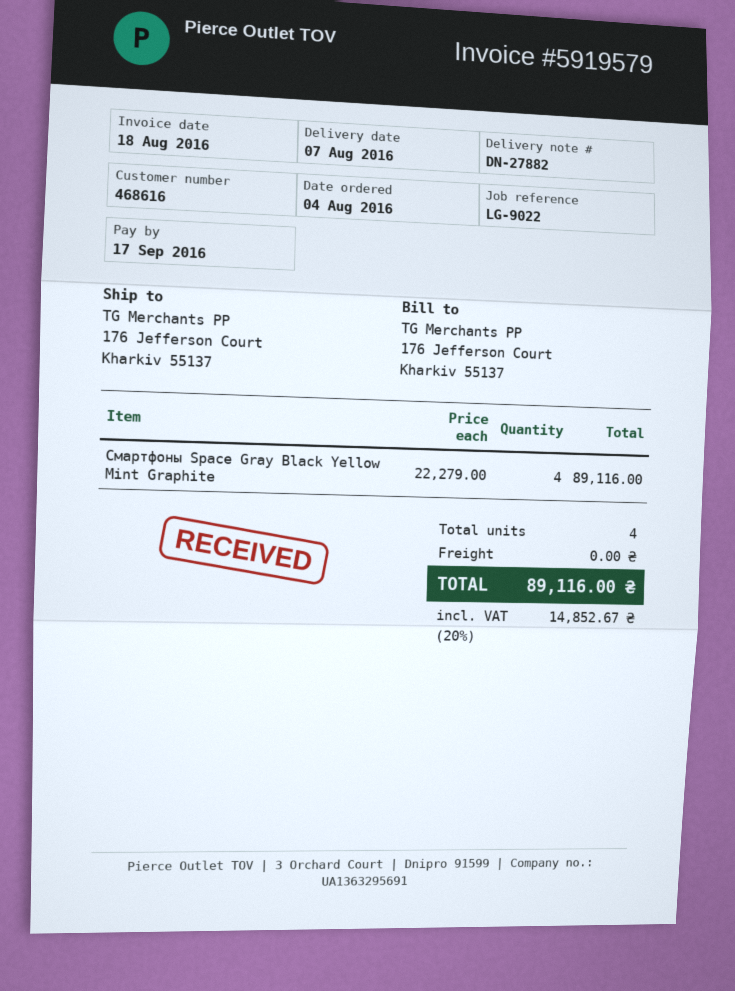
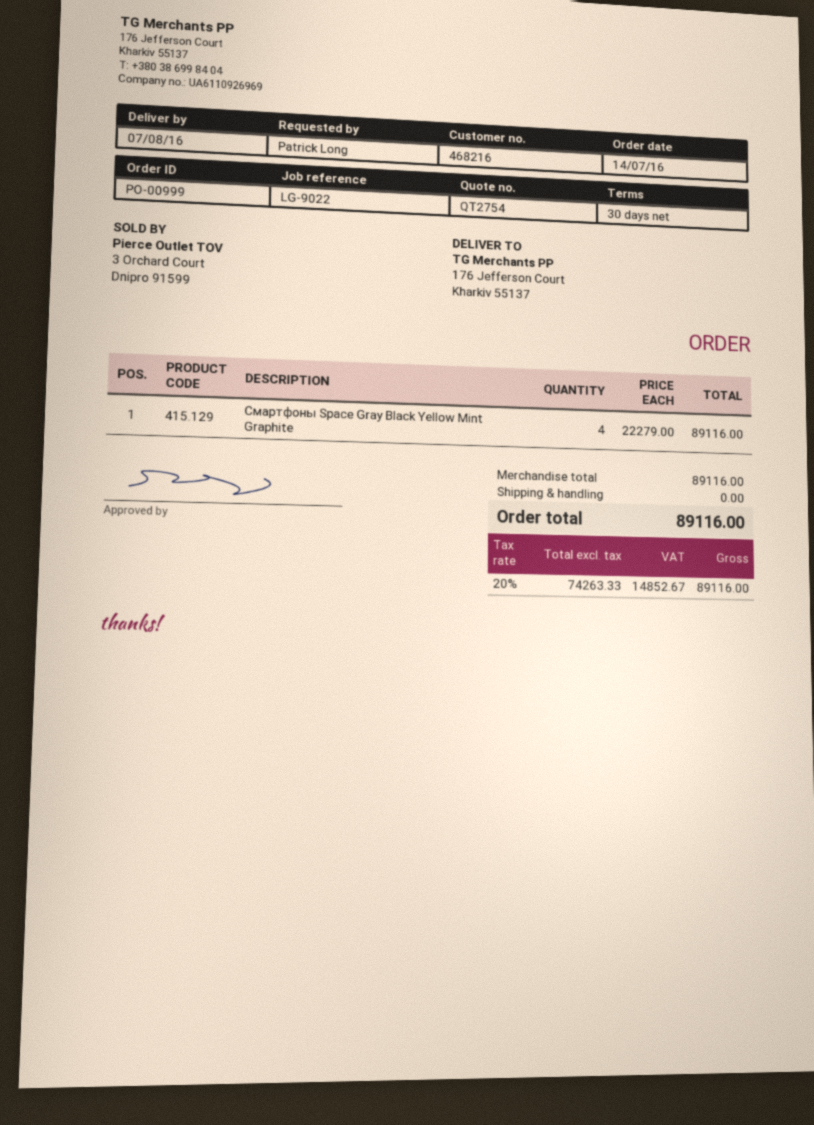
order date: 2016-08-04 -> 2016-07-14
customer number: 468616 -> 468216

